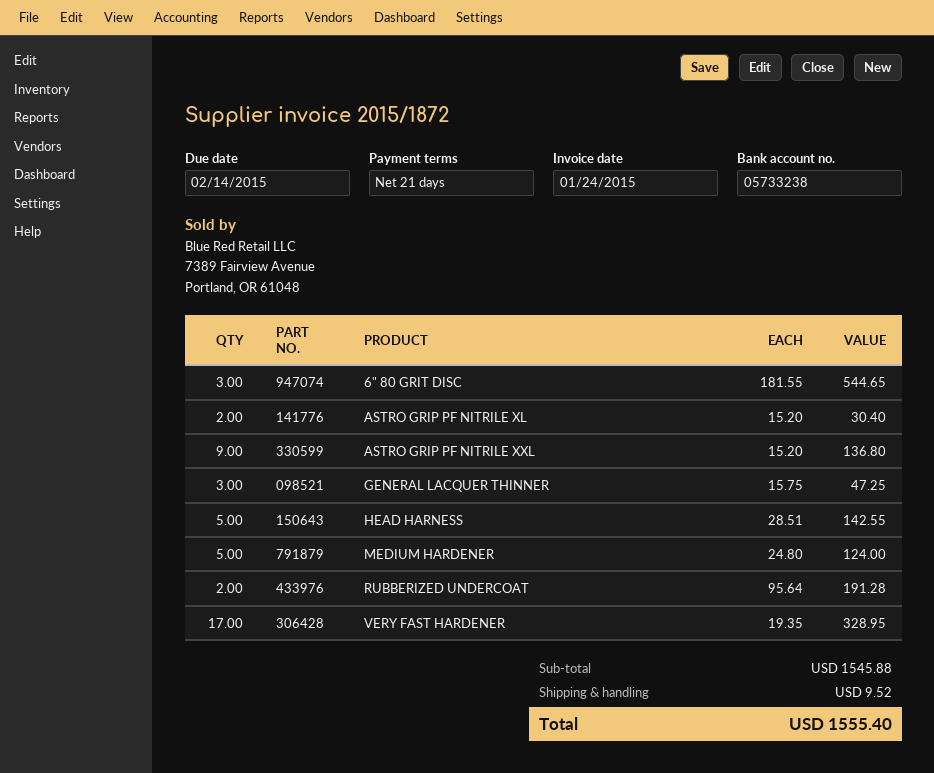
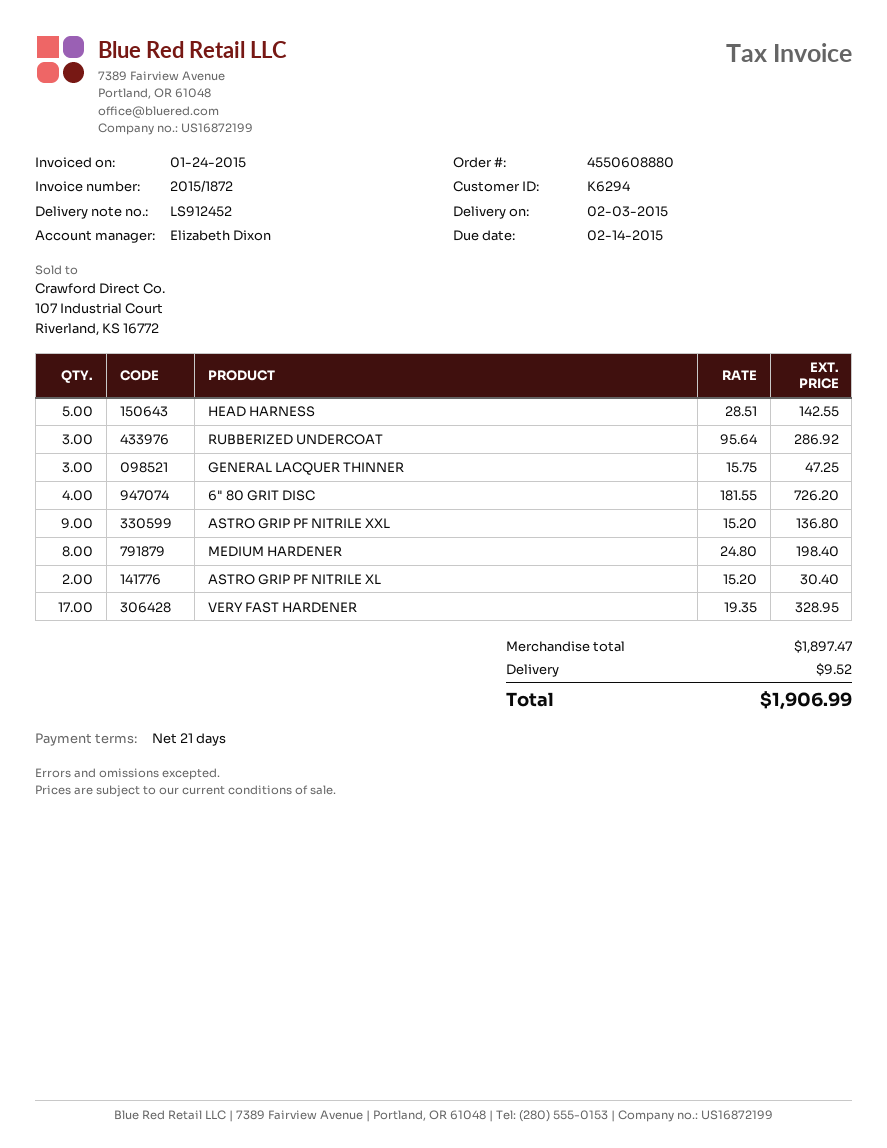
6" 80 GRIT DISC: 3 x 181.55 = 544.65 -> 4 x 181.55 = 726.20
MEDIUM HARDENER: 5 x 24.80 = 124.00 -> 8 x 24.80 = 198.40
RUBBERIZED UNDERCOAT: 2 x 95.64 = 191.28 -> 3 x 95.64 = 286.92
subtotal: 1545.88 -> 1897.47
total: 1555.40 -> 1906.99

